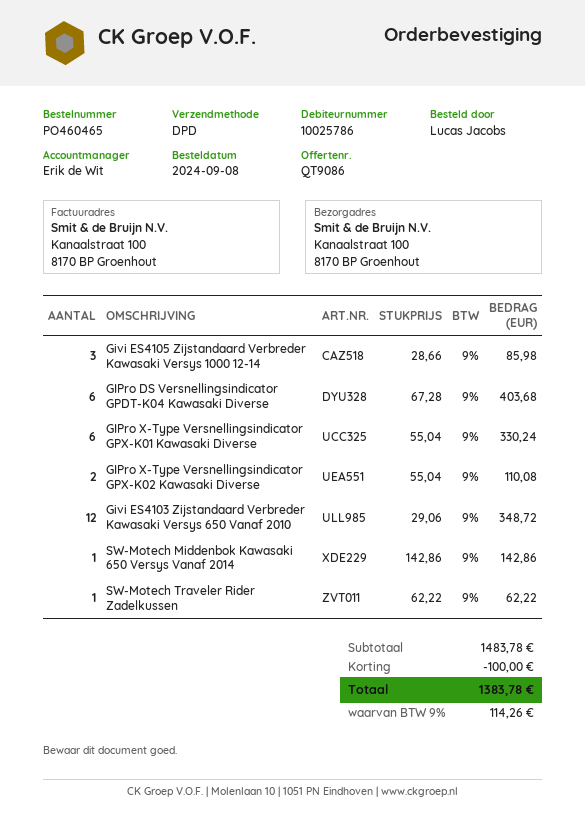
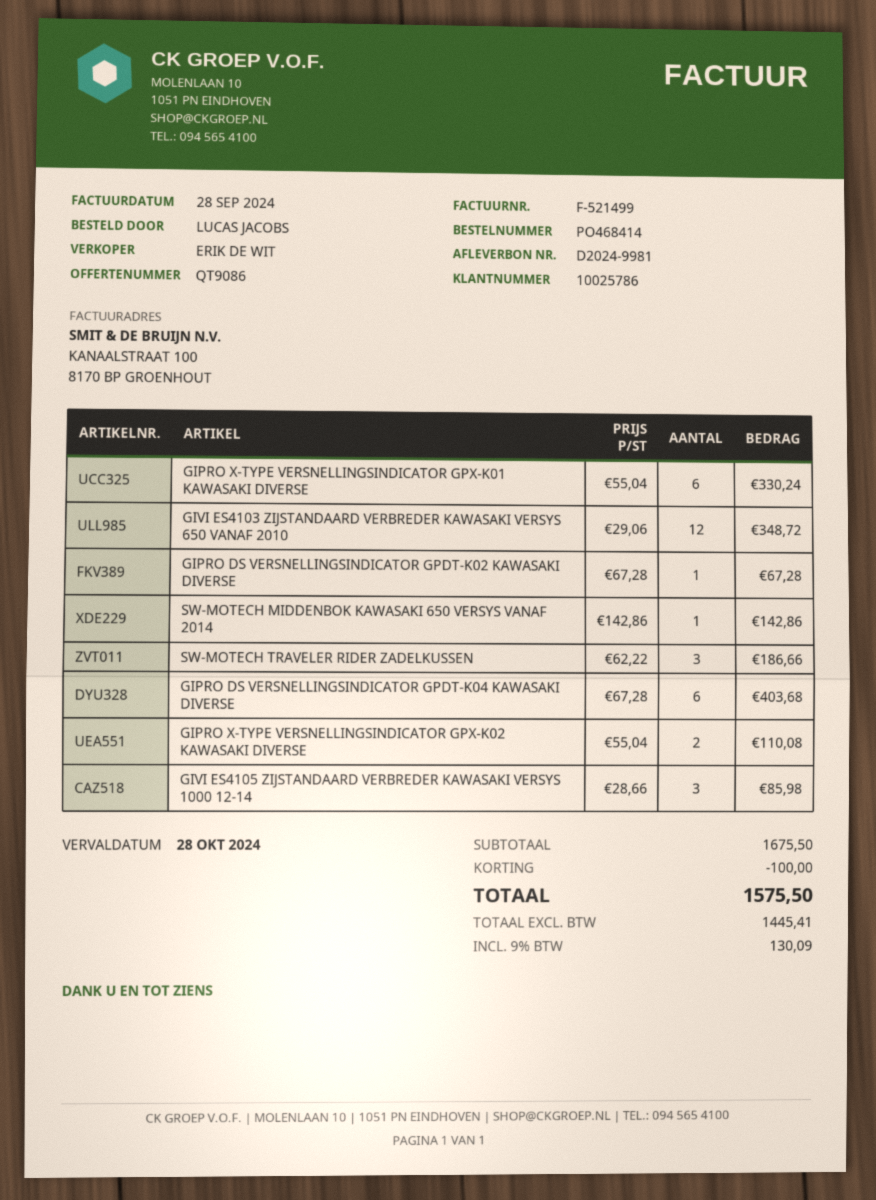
order number: PO460465 -> PO468414
SW-Motech Traveler Rider Zadelkussen: 1 x 62.22 = 62.22 -> 3 x 62.22 = 186.66
GIPRO DS VERSNELLINGSINDICATOR GPDT-K02 KAWASAKI DIVERSE: none -> 1 x 67.28 = 67.28
subtotal: 1483.78 -> 1675.50
tax: 9% = 114.26 -> 9% = 130.09
total: 1383.78 -> 1575.50

